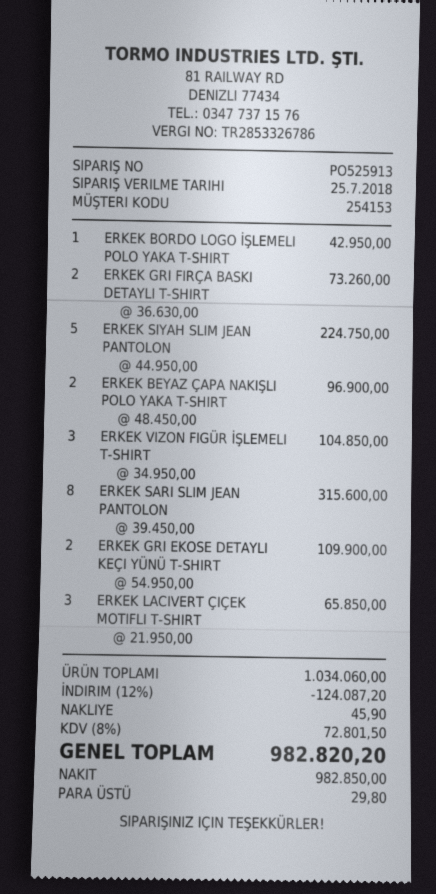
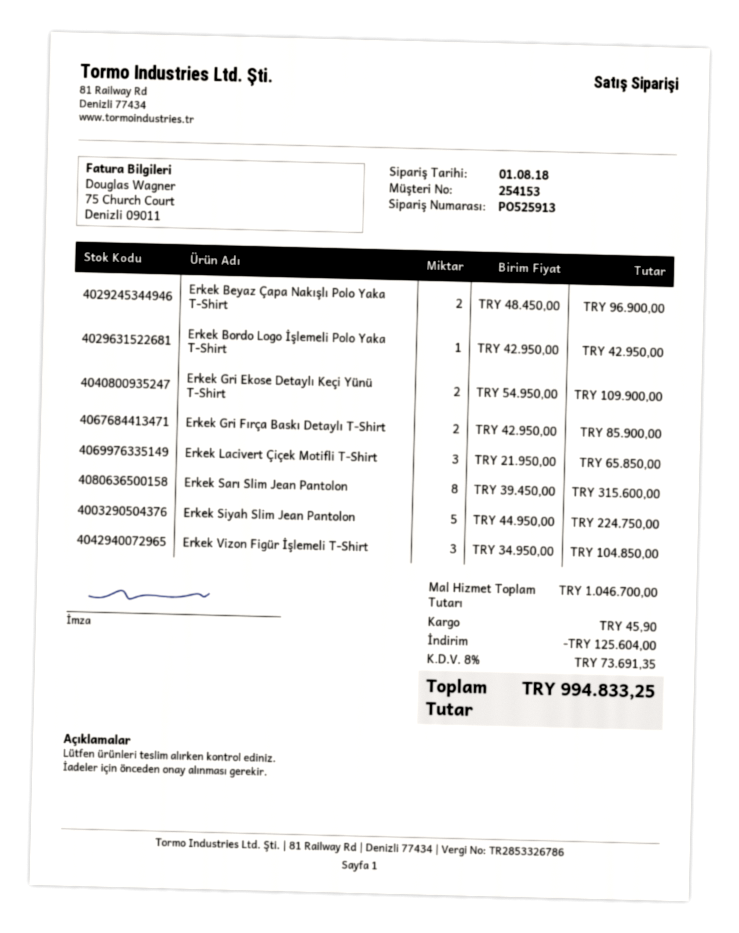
order date: 2018-07-25 -> 2018-08-01
ERKEK GRI FIRÇA BASKI DETAYLI T-SHIRT: 2 x 36630.00 = 73260.00 -> 2 x 42950.00 = 85900.00
subtotal: 1034060.00 -> 1046700.00
discount: 124087.20 -> 125604.00
tax: 8% = 72801.50 -> 8% = 73691.35
total: 982820.20 -> 994833.25

